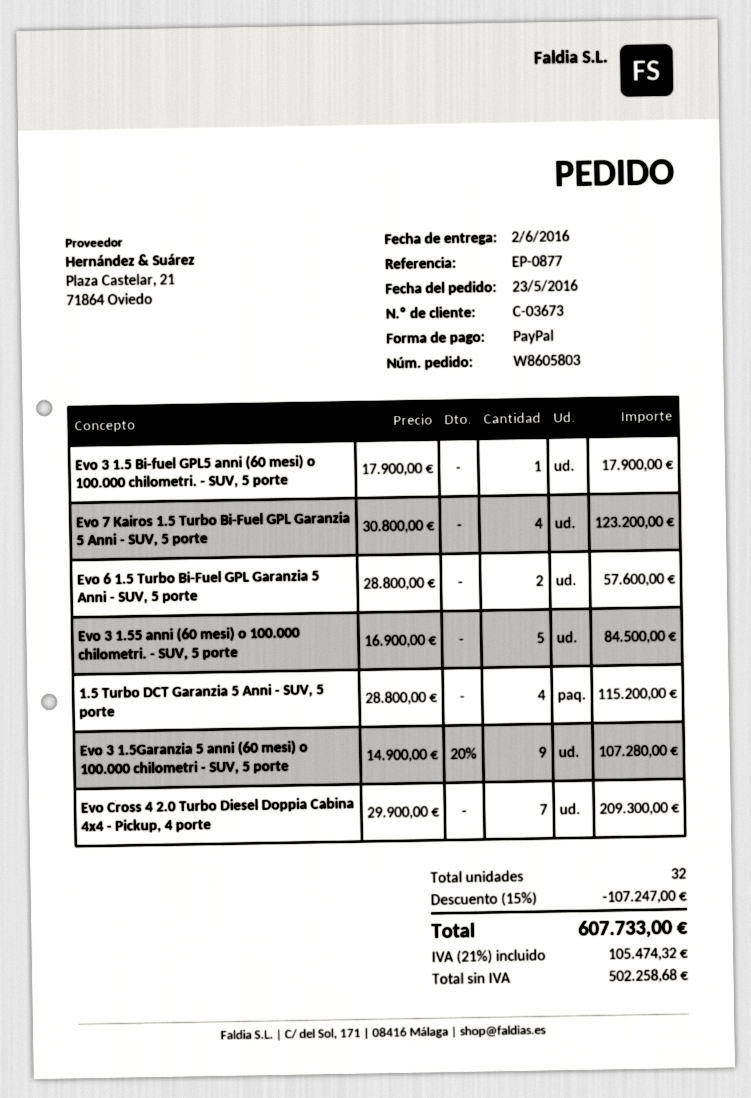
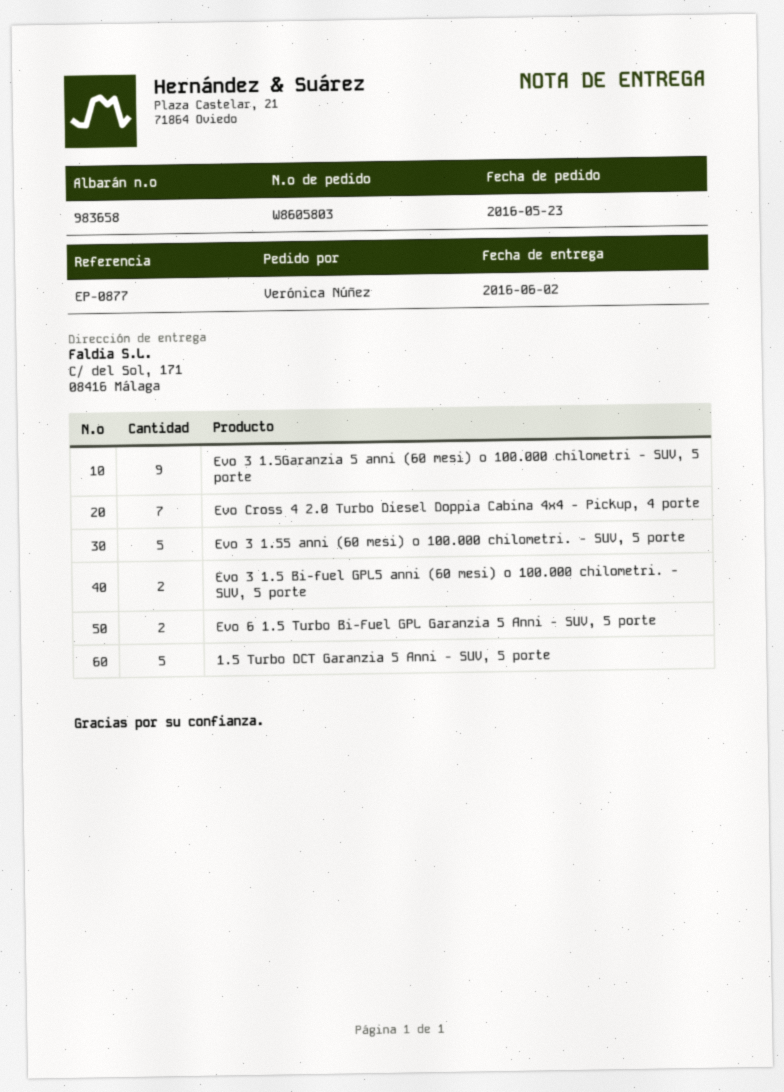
Evo 3 1.5 Bi-fuel GPL5 anni (60 mesi) o 100.000 chilometri. - SUV, 5 porte: 1 -> 2
Evo 7 Kairos 1.5 Turbo Bi-Fuel GPL Garanzia 5 Anni - SUV, 5 porte: 4 -> none
1.5 Turbo DCT Garanzia 5 Anni - SUV, 5 porte: 4 -> 5

